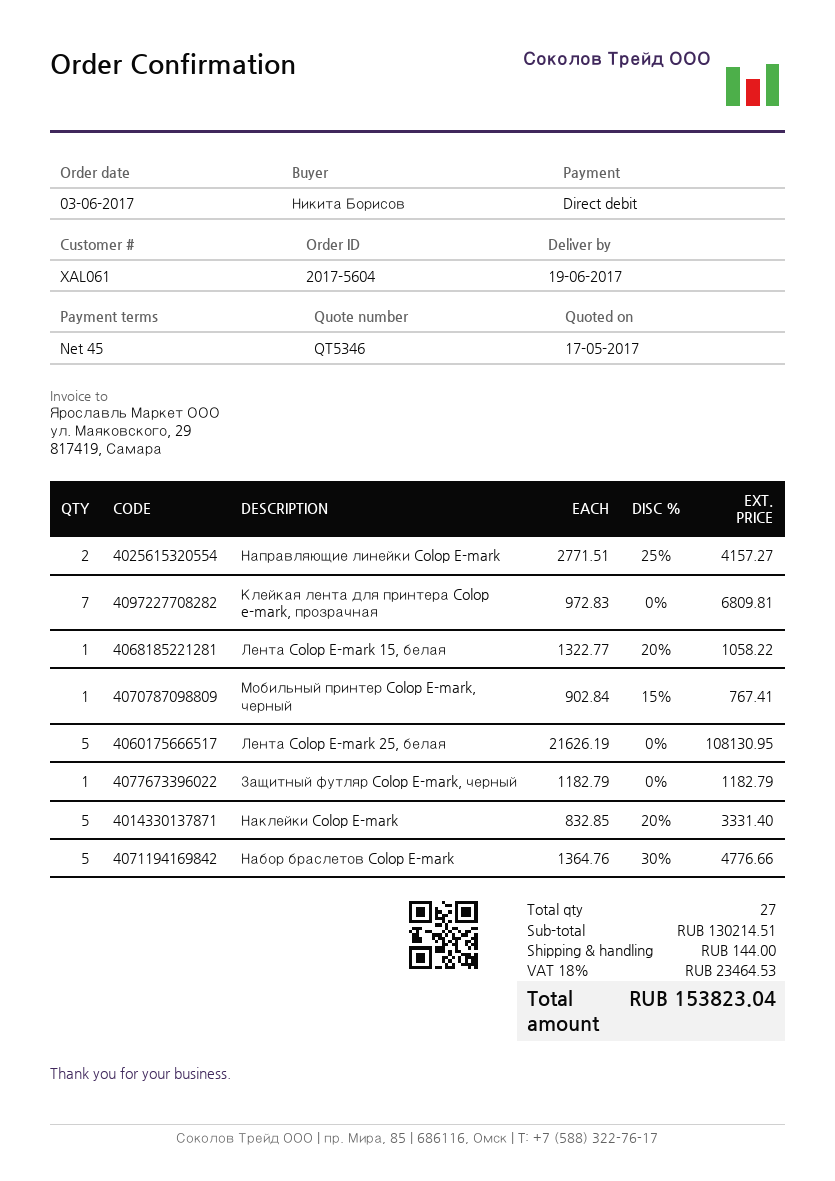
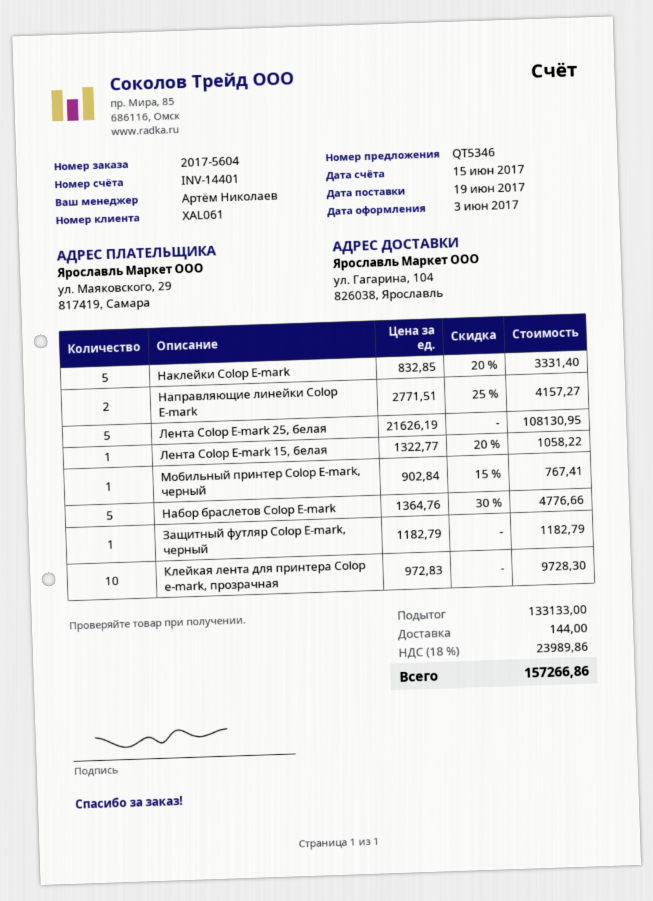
Клейкая лента для принтера Colop e-mark, прозрачная: 7 x 972.83 = 6809.81 -> 10 x 972.83 = 9728.30
subtotal: 130214.51 -> 133133.00
tax: 18% = 23464.53 -> 18% = 23989.86
total: 153823.04 -> 157266.86

